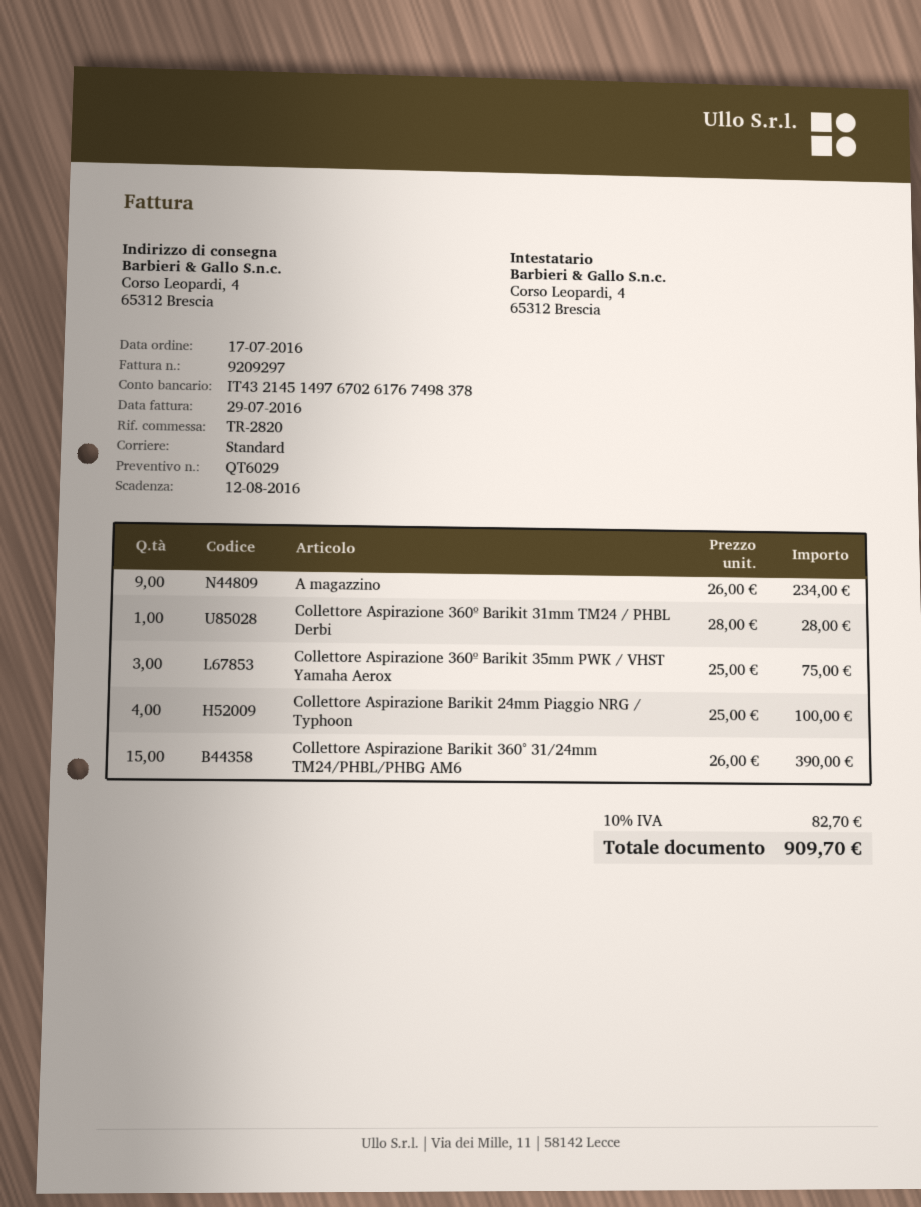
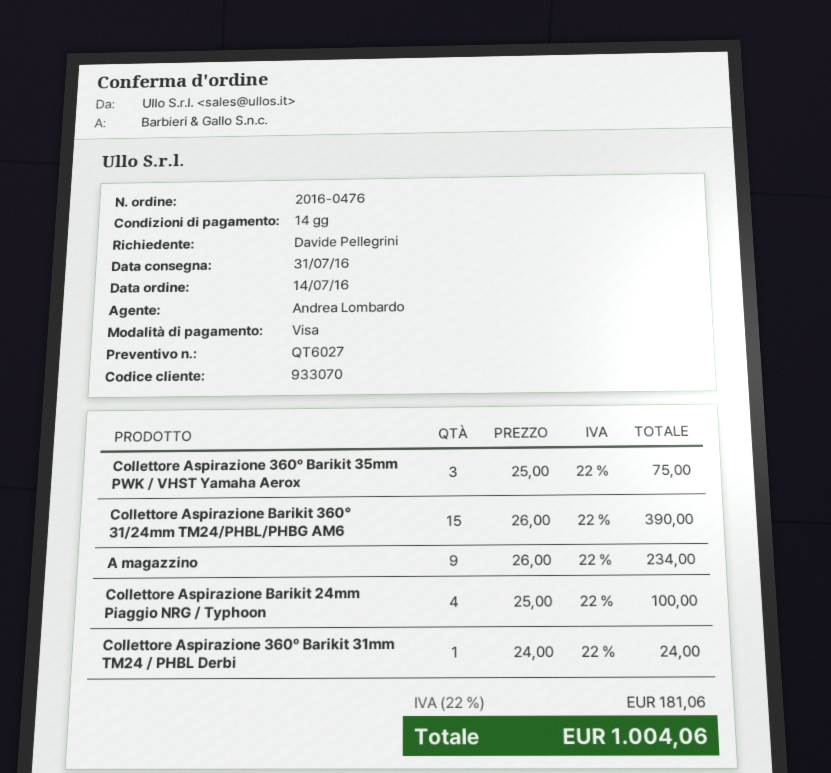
quote number: QT6029 -> QT6027
order date: 2016-07-17 -> 2016-07-14
Collettore Aspirazione 360º Barikit 31mm TM24 / PHBL Derbi: 1 x 28.00 = 28.00 -> 1 x 24.00 = 24.00
tax: 10% = 82.70 -> 22% = 181.06
total: 909.70 -> 1004.06

